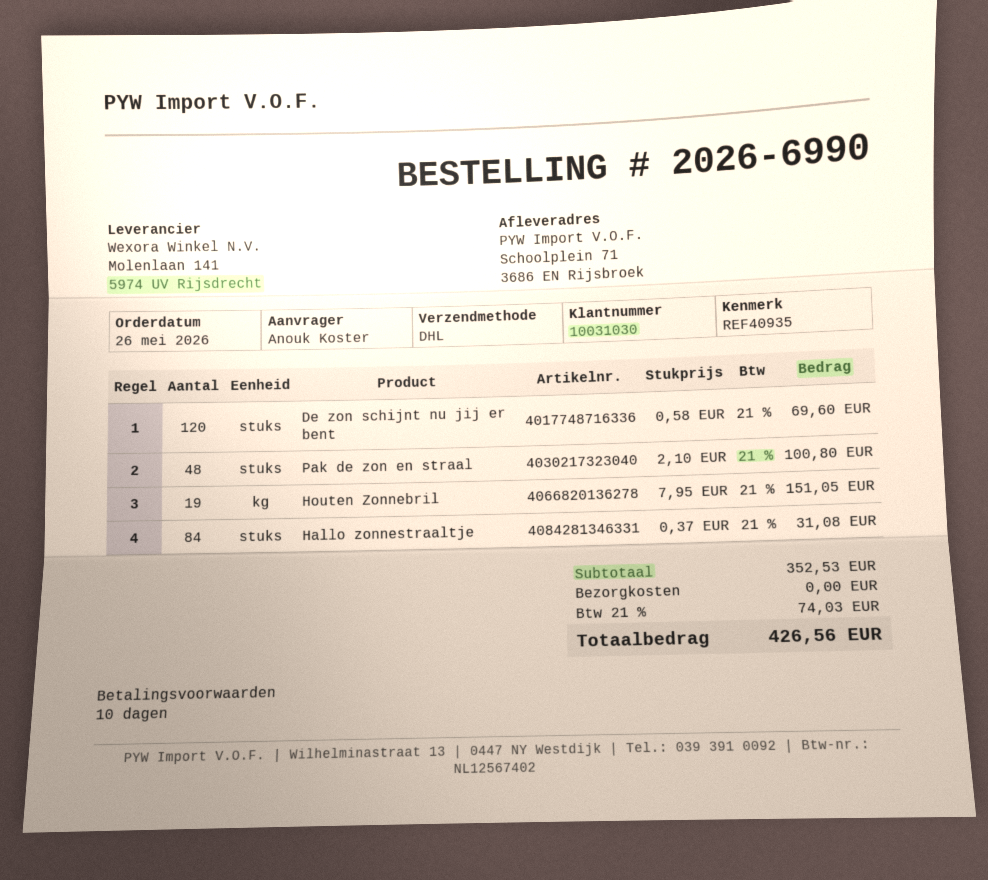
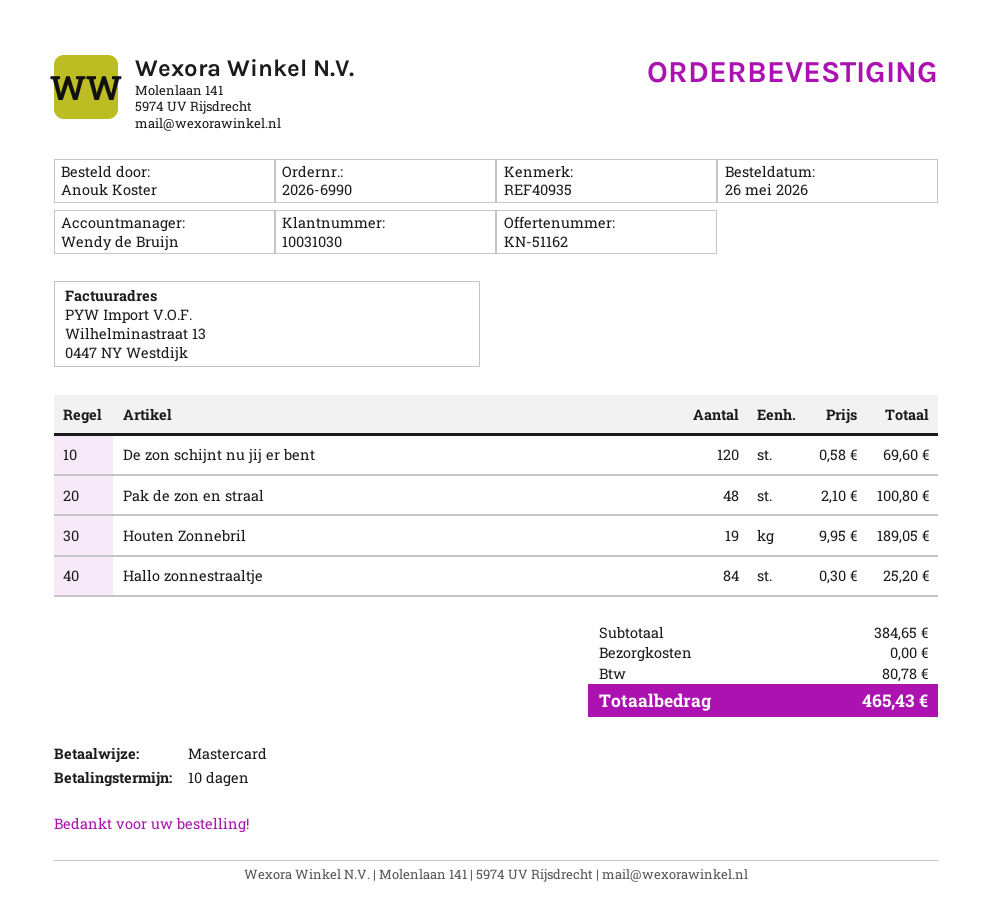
Houten Zonnebril: 19 x 7.95 = 151.05 -> 19 x 9.95 = 189.05
Hallo zonnestraaltje: 84 x 0.37 = 31.08 -> 84 x 0.30 = 25.20
subtotal: 352.53 -> 384.65
tax: 74.03 -> 80.78
total: 426.56 -> 465.43

